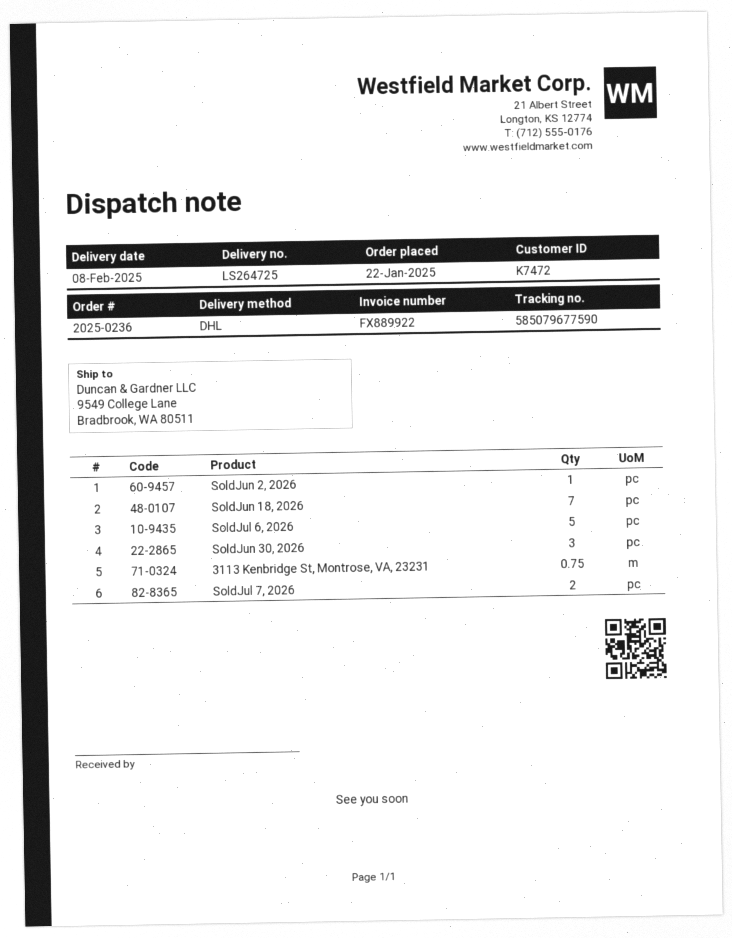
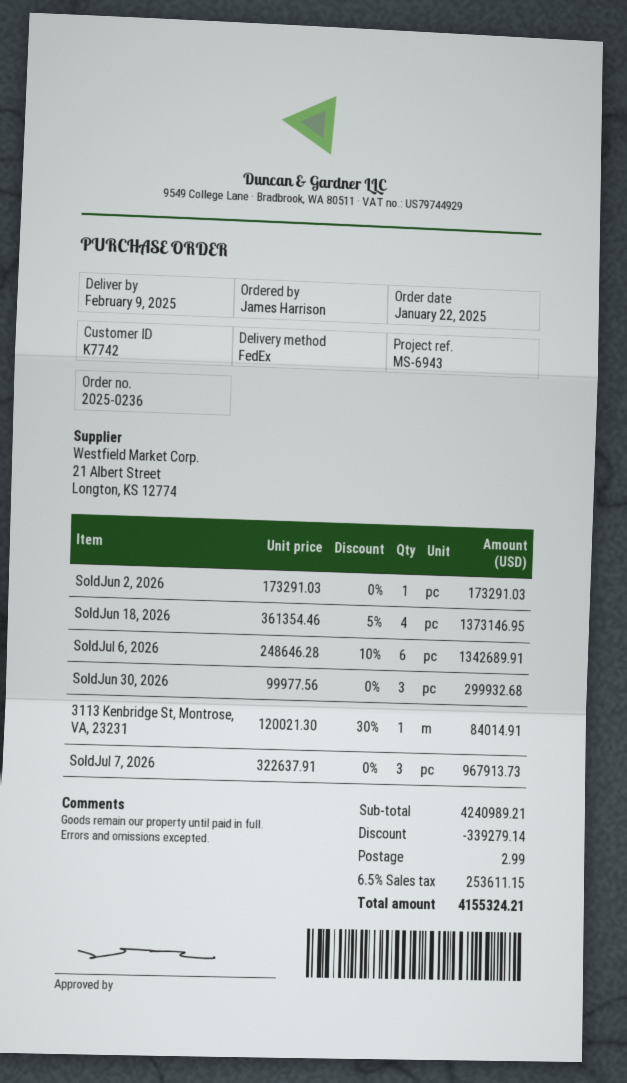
delivery date: 2025-02-08 -> 2025-02-09
customer number: K7472 -> K7742
shipping method: DHL -> FedEx
SoldJun 18, 2026: 7 -> 4
SoldJul 6, 2026: 5 -> 6
3113 Kenbridge St, Montrose, VA, 23231: 0.75 -> 1
SoldJul 7, 2026: 2 -> 3

